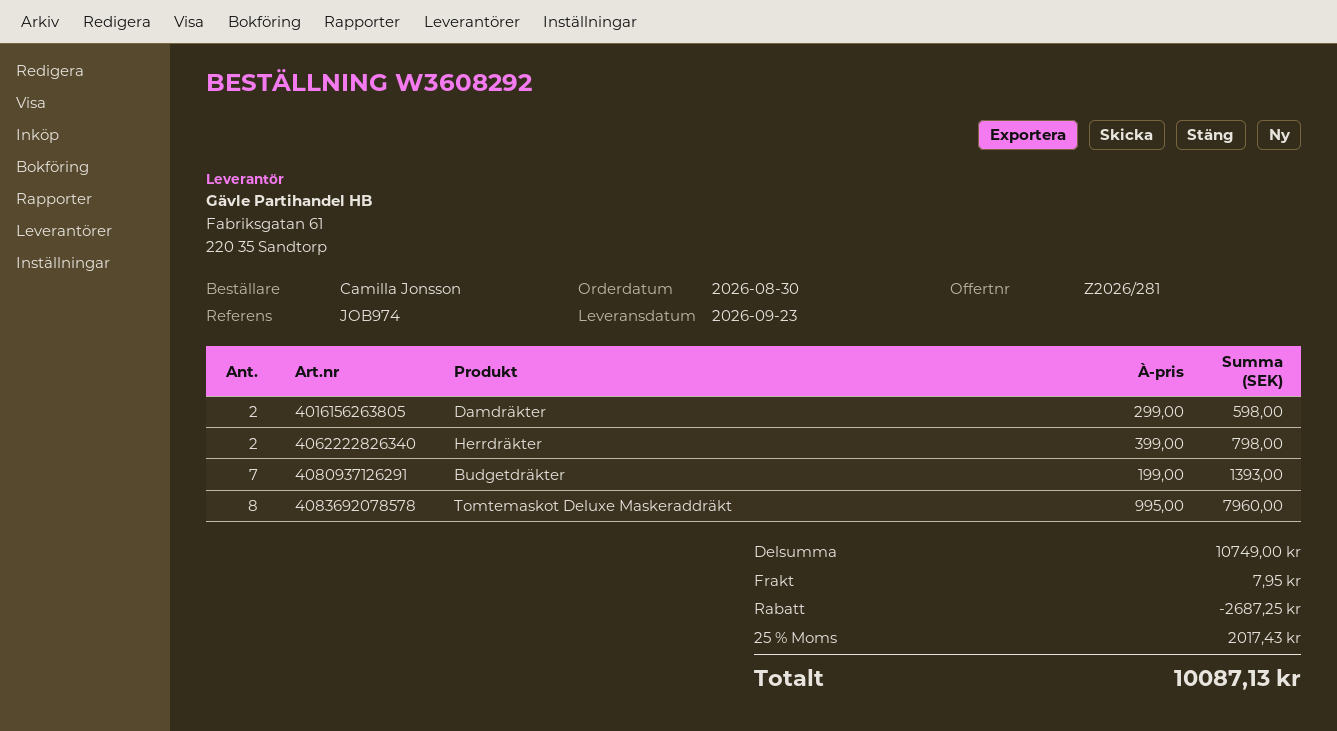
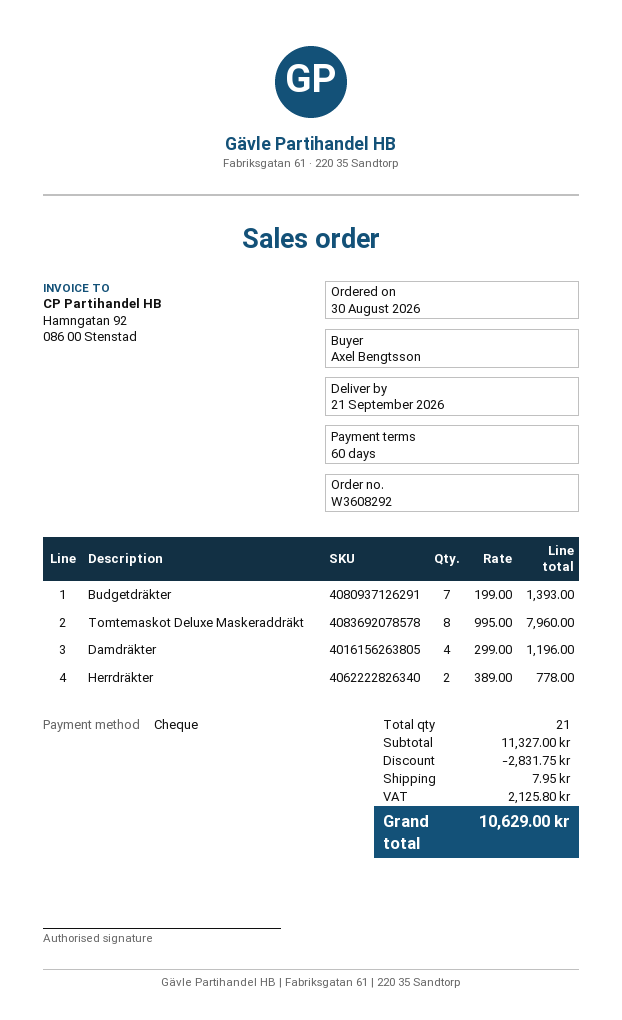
delivery date: 2026-09-23 -> 2026-09-21
ordered by: Camilla Jonsson -> Axel Bengtsson
Damdräkter: 2 x 299.00 = 598.00 -> 4 x 299.00 = 1196.00
Herrdräkter: 2 x 399.00 = 798.00 -> 2 x 389.00 = 778.00
subtotal: 10749.00 -> 11327.00
discount: 2687.25 -> 2831.75
tax: 2017.43 -> 2125.80
total: 10087.13 -> 10629.00

